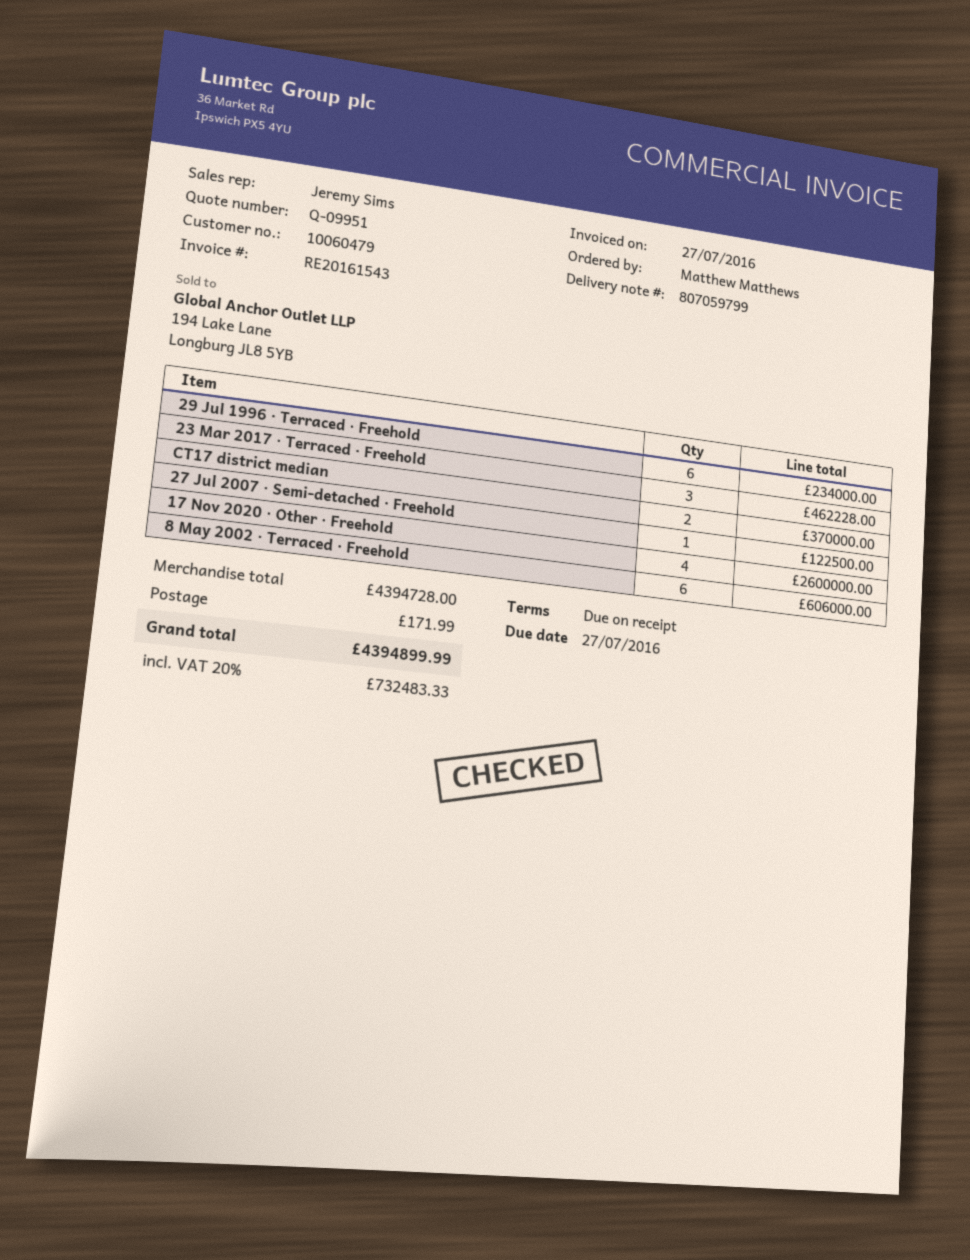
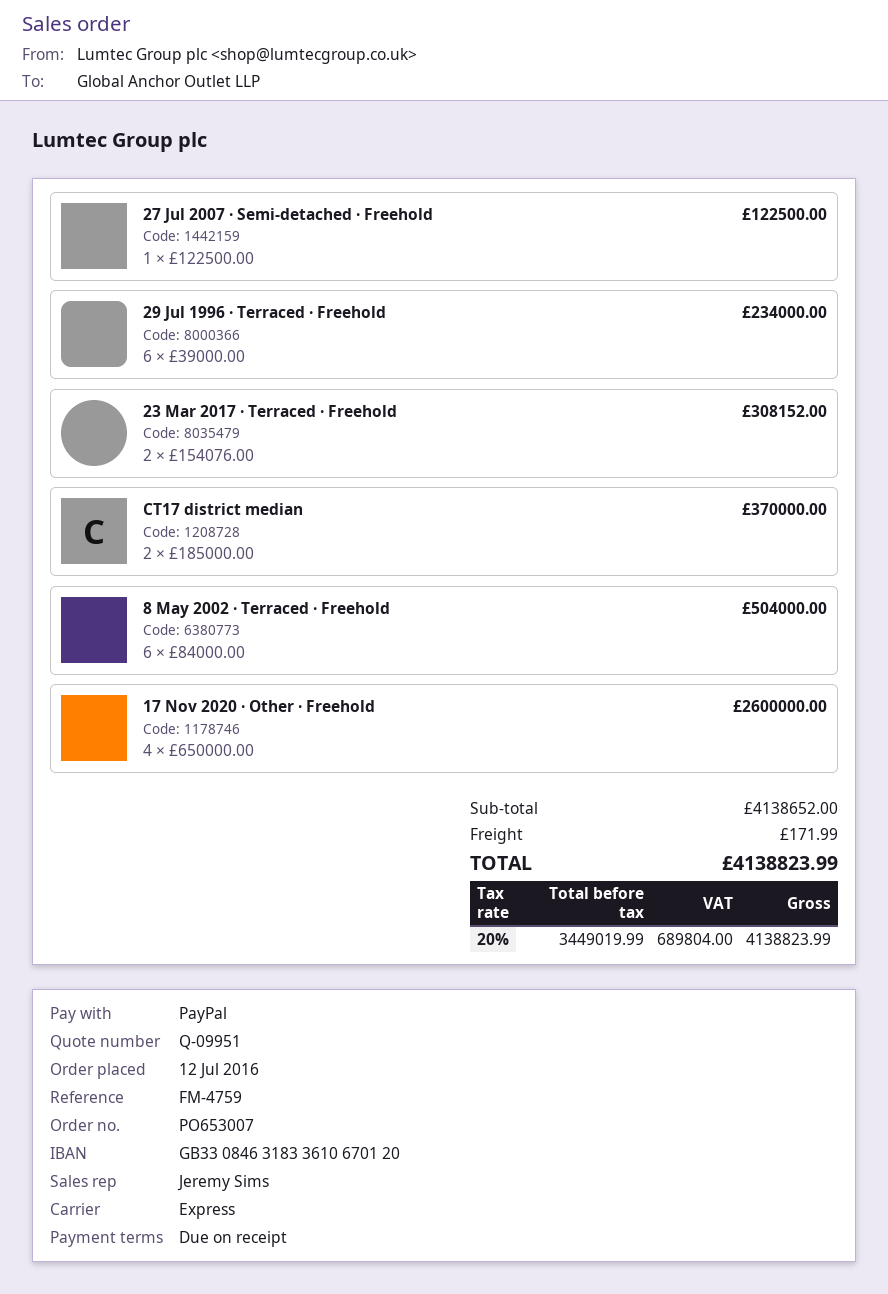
23 Mar 2017 · Terraced · Freehold: 3 for 462228.00 -> 2 for 308152.00
8 May 2002 · Terraced · Freehold: 6 for 606000.00 -> 6 for 504000.00
subtotal: 4394728.00 -> 4138652.00
tax: 20% = 732483.33 -> 20% = 689804.00
total: 4394899.99 -> 4138823.99

